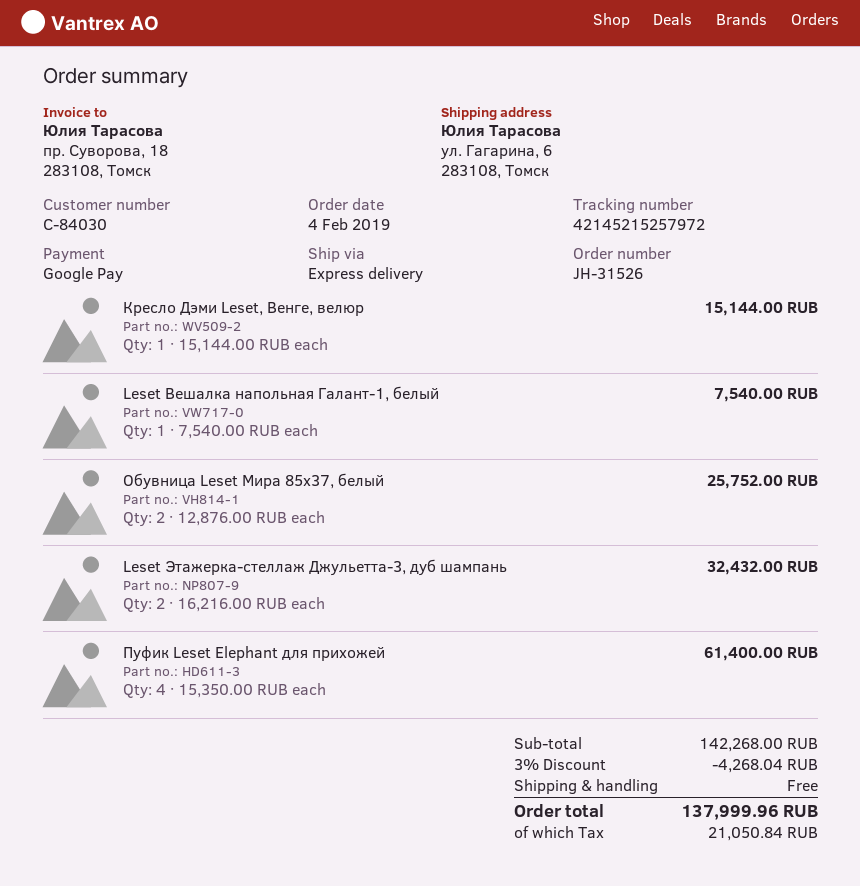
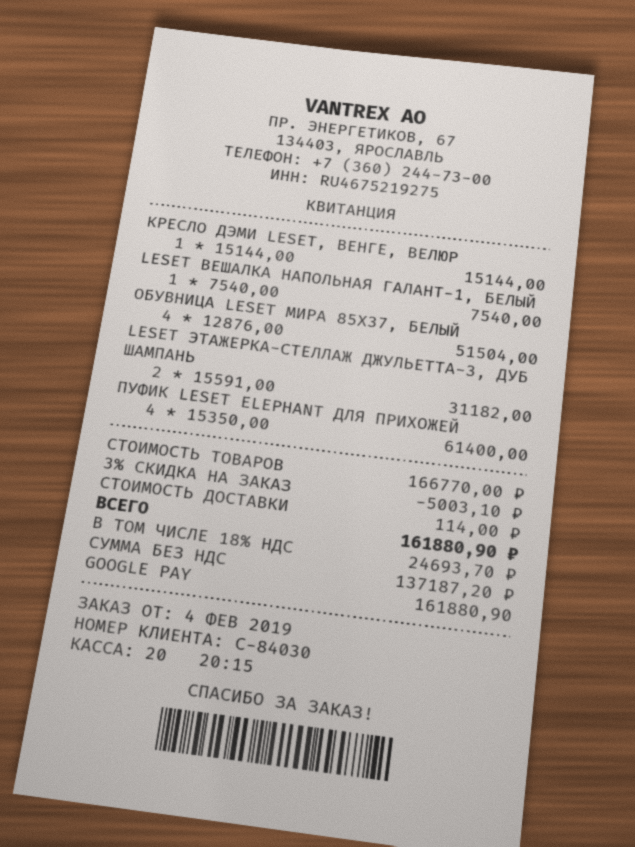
Обувница Leset Мира 85х37, белый: 2 x 12876.00 = 25752.00 -> 4 x 12876.00 = 51504.00
Leset Этажерка-стеллаж Джульетта-3, дуб шампань: 2 x 16216.00 = 32432.00 -> 2 x 15591.00 = 31182.00
subtotal: 142268.00 -> 166770.00
discount: 3% = 4268.04 -> 3% = 5003.10
shipping: 0.00 -> 114.00
tax: 21050.84 -> 24693.70
total: 137999.96 -> 161880.90

